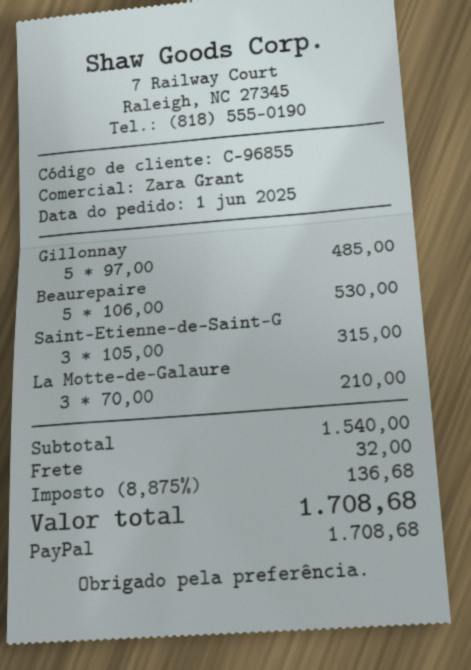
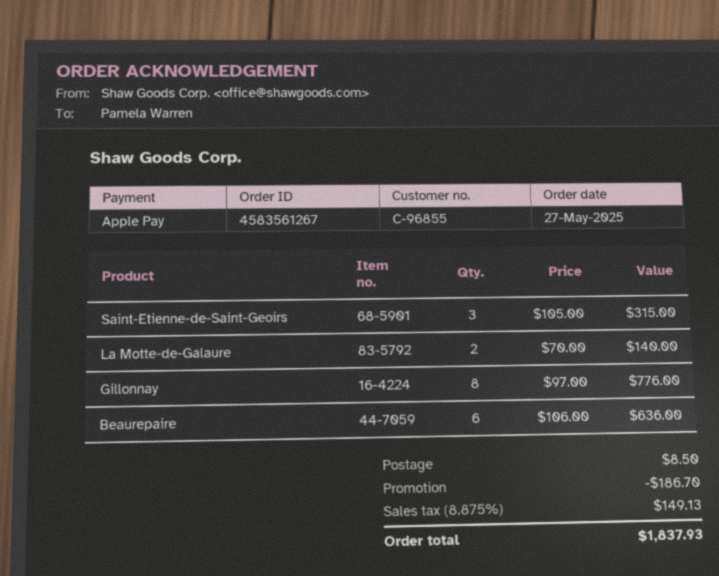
order date: 2025-06-01 -> 2025-05-27
payment method: PayPal -> Apple Pay
Gillonnay: 5 x 97.00 = 485.00 -> 8 x 97.00 = 776.00
Beaurepaire: 5 x 106.00 = 530.00 -> 6 x 106.00 = 636.00
La Motte-de-Galaure: 3 x 70.00 = 210.00 -> 2 x 70.00 = 140.00
discount: none -> 186.70
shipping: 32.00 -> 8.50
tax: 8.875% = 136.68 -> 8.875% = 149.13
total: 1708.68 -> 1837.93

